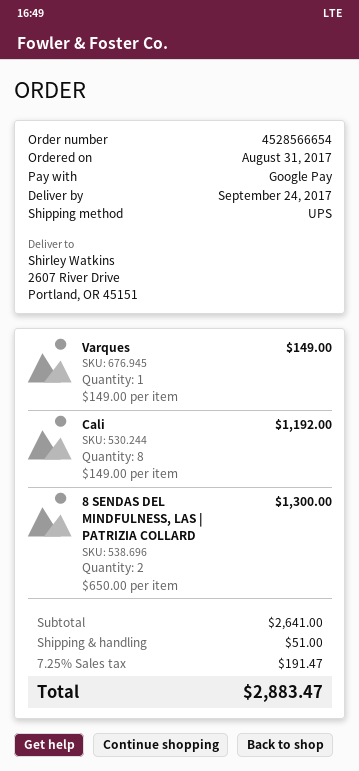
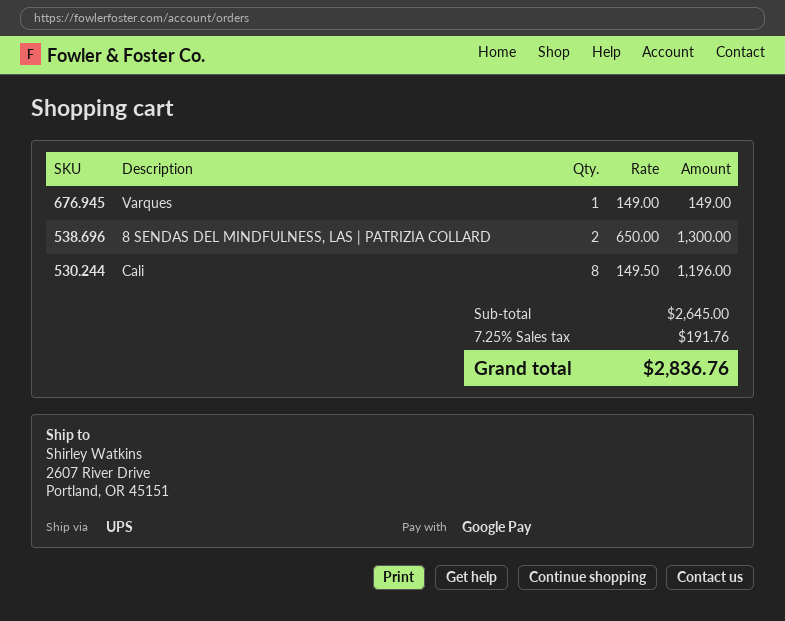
Cali: 8 x 149.00 = 1192.00 -> 8 x 149.50 = 1196.00
subtotal: 2641.00 -> 2645.00
shipping: 51.00 -> none
tax: 7.25% = 191.47 -> 7.25% = 191.76
total: 2883.47 -> 2836.76

